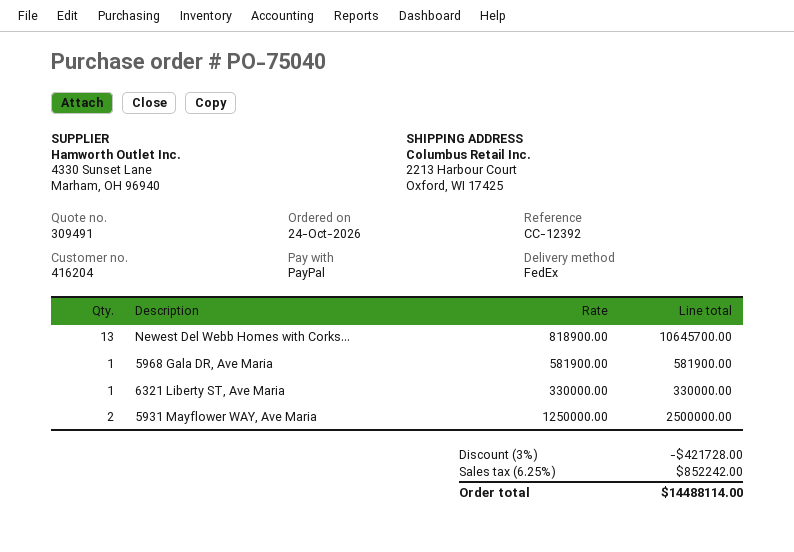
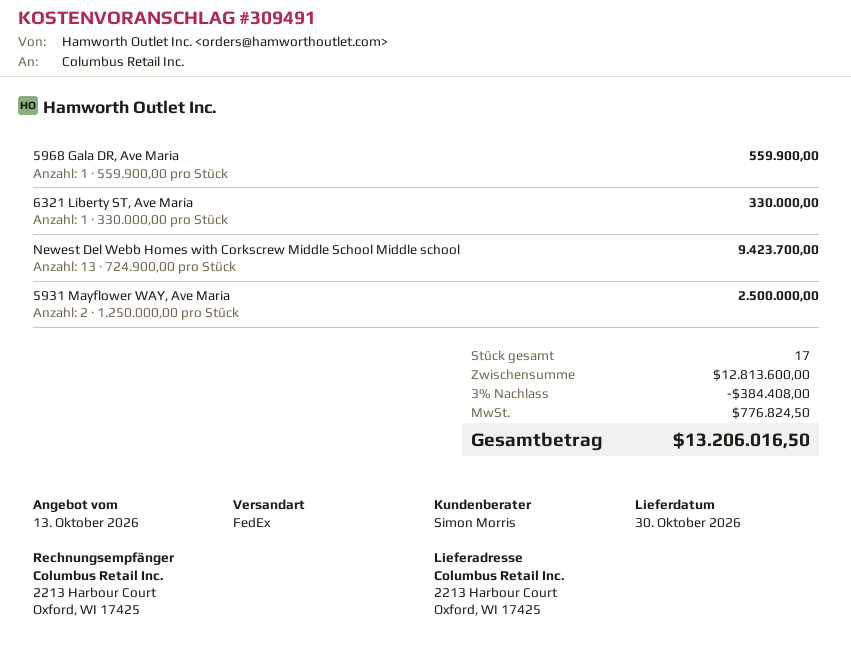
Newest Del Webb Homes with Corks...: 13 x 818900.00 = 10645700.00 -> 13 x 724900.00 = 9423700.00
5968 Gala DR, Ave Maria: 1 x 581900.00 = 581900.00 -> 1 x 559900.00 = 559900.00
discount: 3% = 421728.00 -> 3% = 384408.00
tax: 852242.00 -> 776824.50
total: 14488114.00 -> 13206016.50

